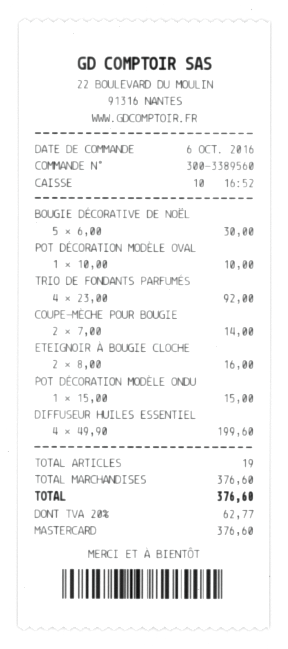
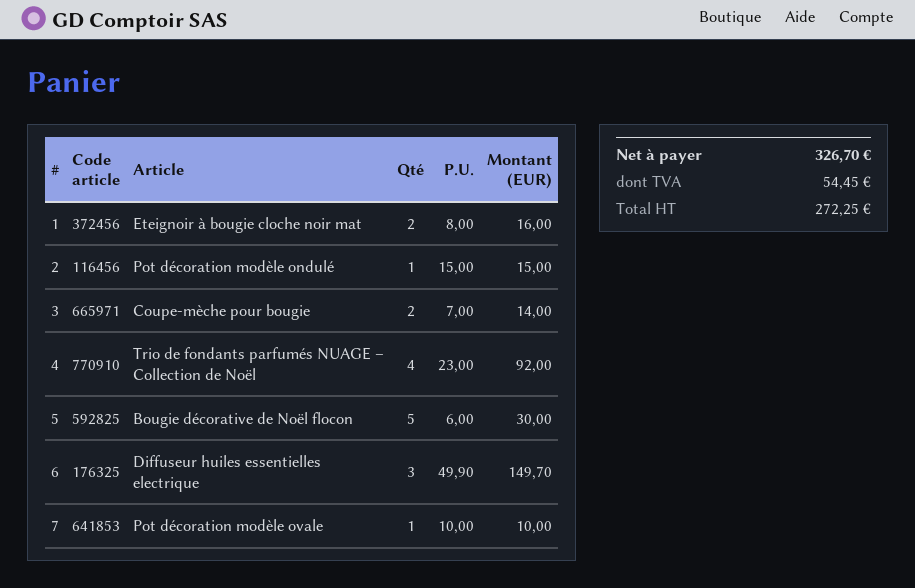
DIFFUSEUR HUILES ESSENTIEL: 4 x 49.90 = 199.60 -> 3 x 49.90 = 149.70
tax: 62.77 -> 54.45
total: 376.60 -> 326.70

